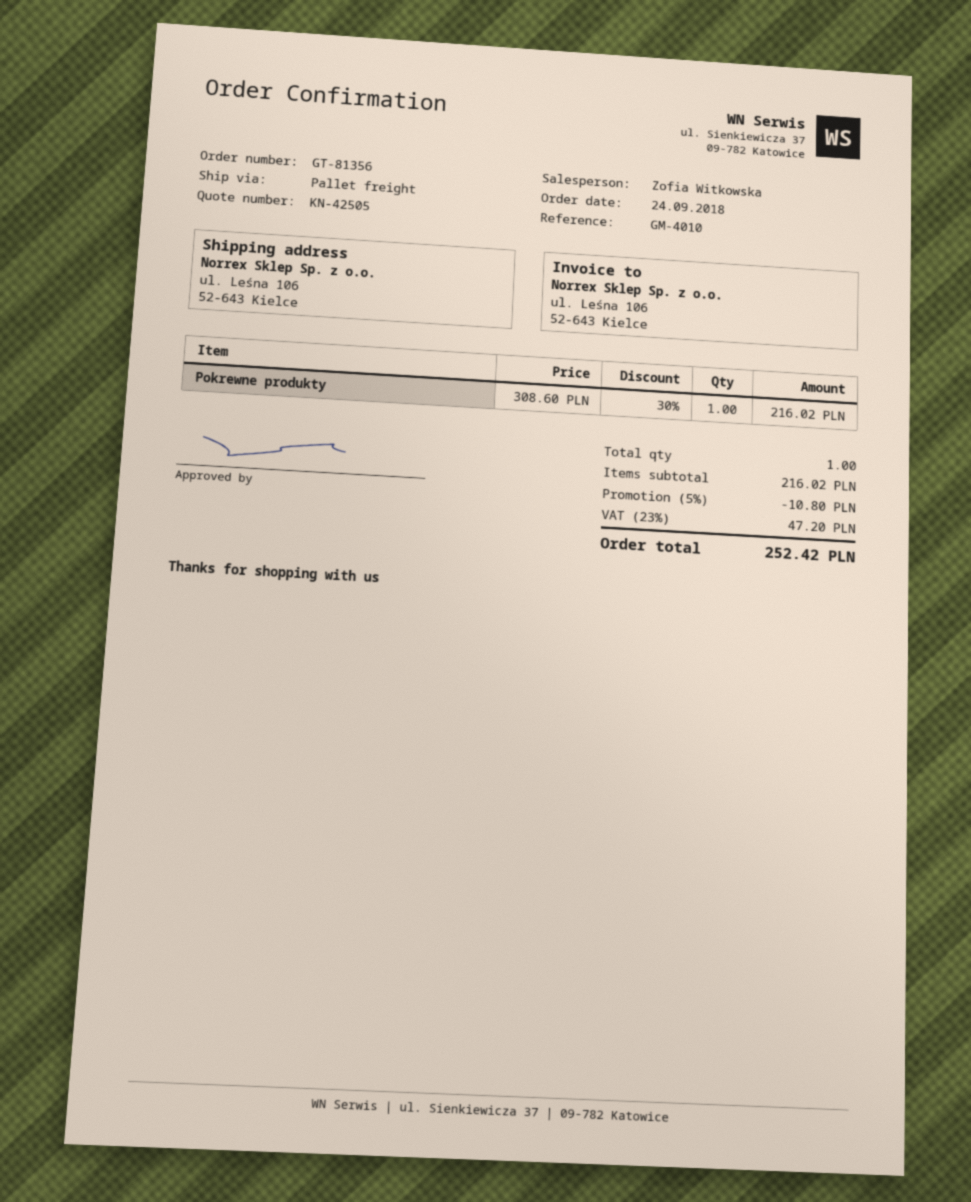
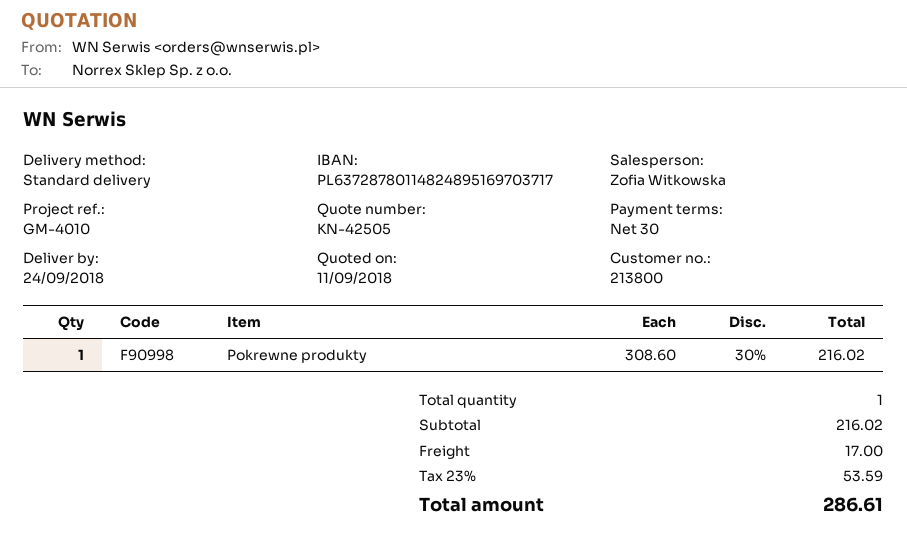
shipping method: pallet freight -> standard
discount: 5% = 10.80 -> none
shipping: none -> 17.00
tax: 23% = 47.20 -> 23% = 53.59
total: 252.42 -> 286.61

